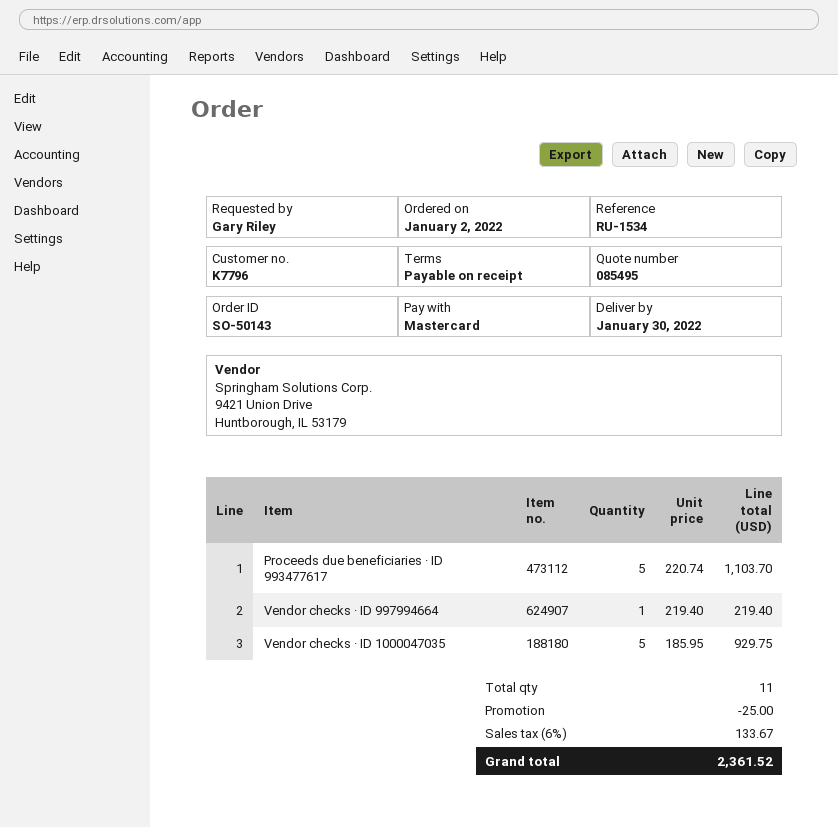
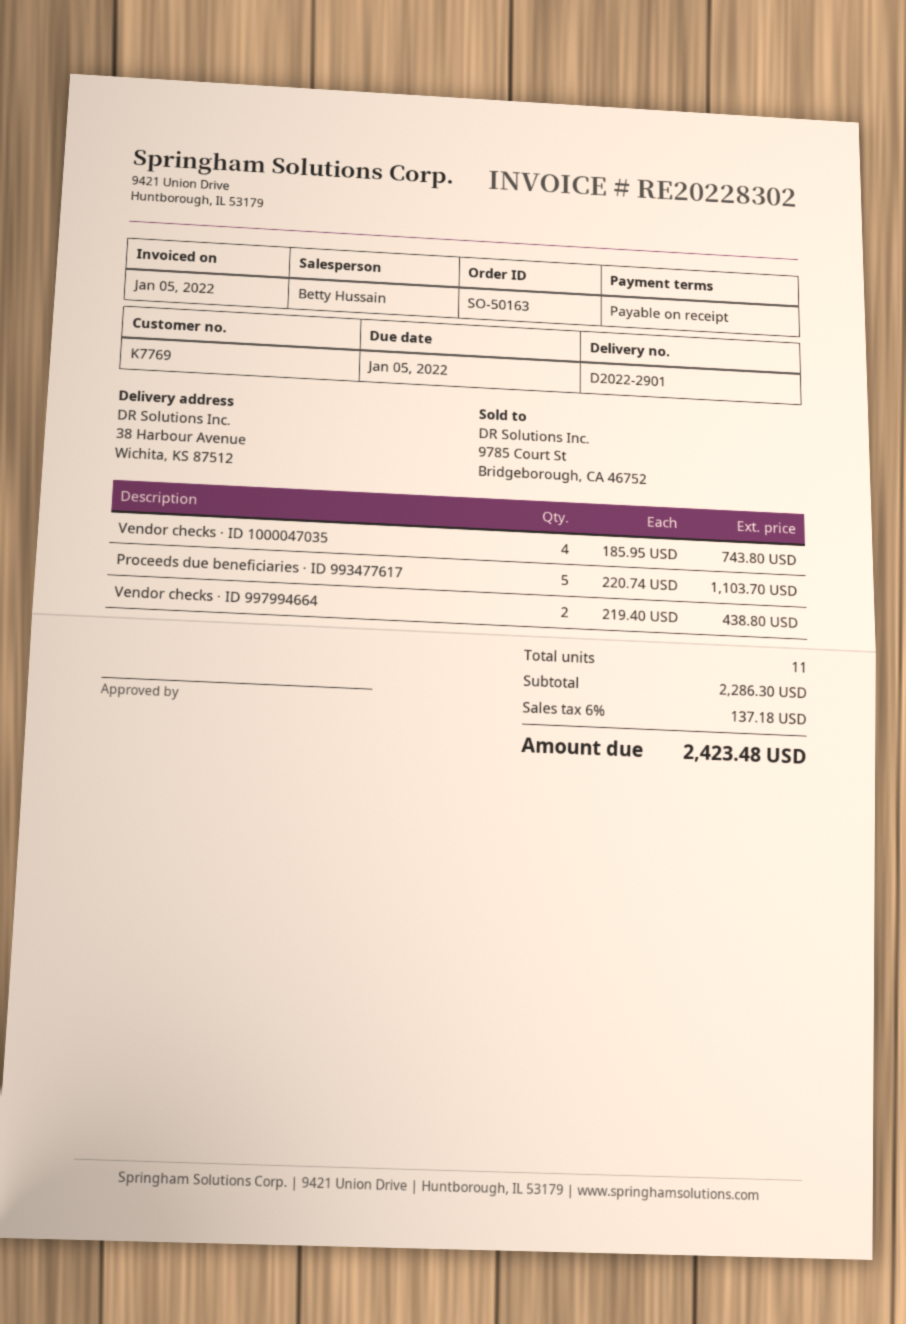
order number: SO-50143 -> SO-50163
customer number: K7796 -> K7769
Vendor checks · ID 997994664: 1 x 219.40 = 219.40 -> 2 x 219.40 = 438.80
Vendor checks · ID 1000047035: 5 x 185.95 = 929.75 -> 4 x 185.95 = 743.80
discount: 25.00 -> none
tax: 6% = 133.67 -> 6% = 137.18
total: 2361.52 -> 2423.48

